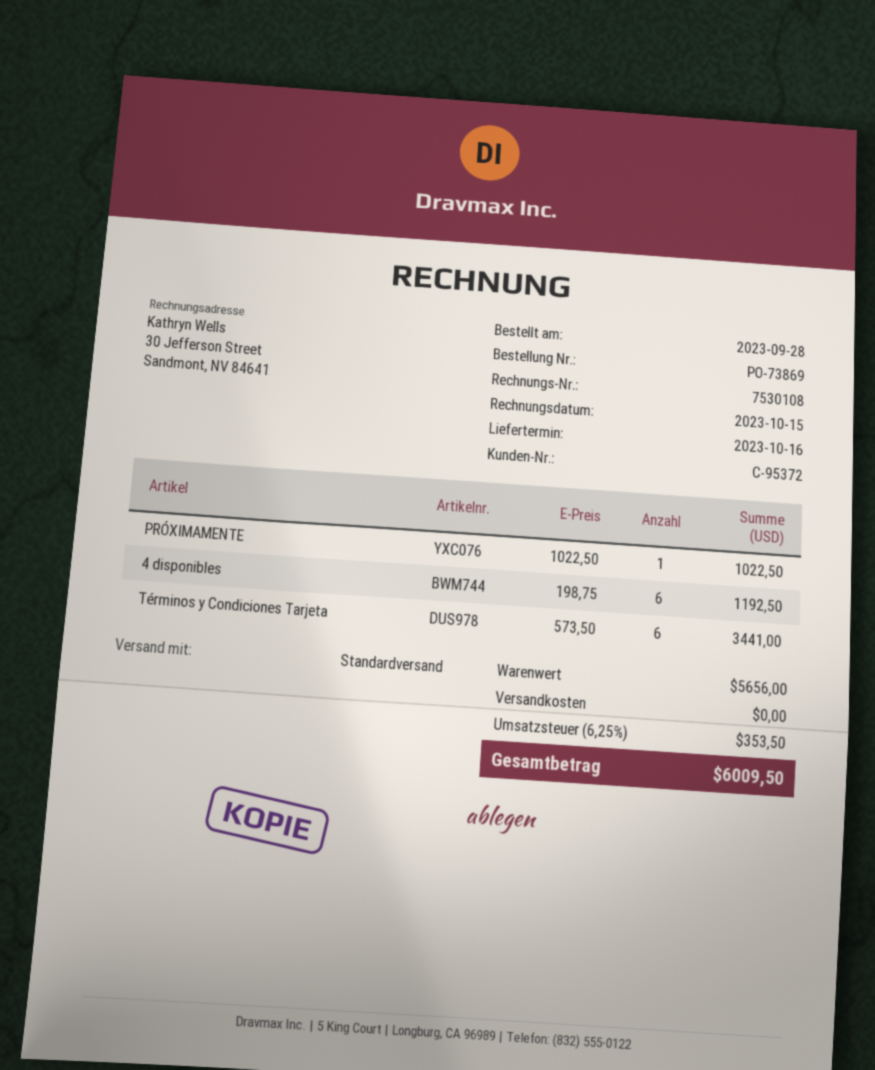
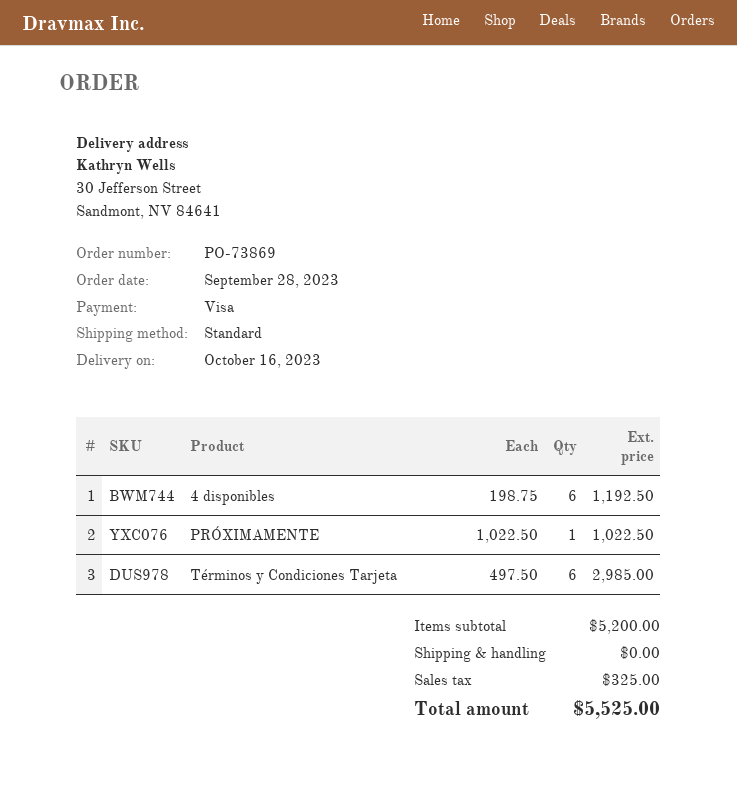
Términos y Condiciones Tarjeta: 6 x 573.50 = 3441.00 -> 6 x 497.50 = 2985.00
subtotal: 5656.00 -> 5200.00
tax: 353.50 -> 325.00
total: 6009.50 -> 5525.00

